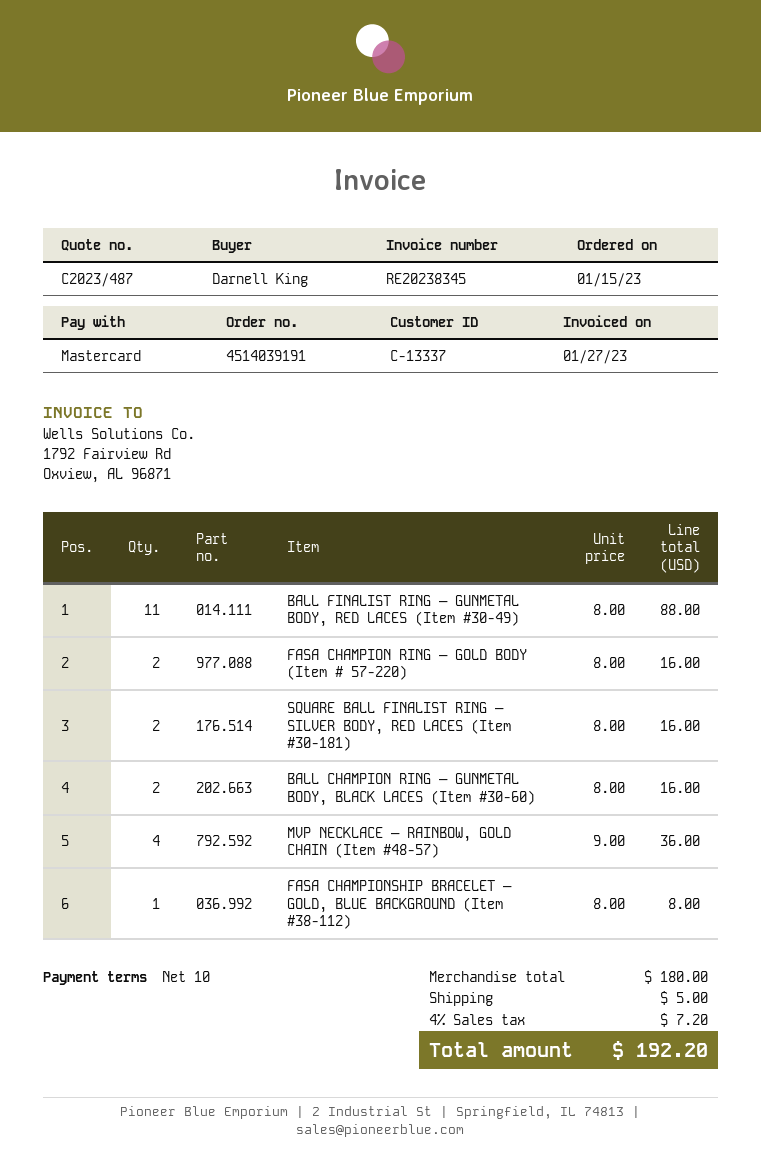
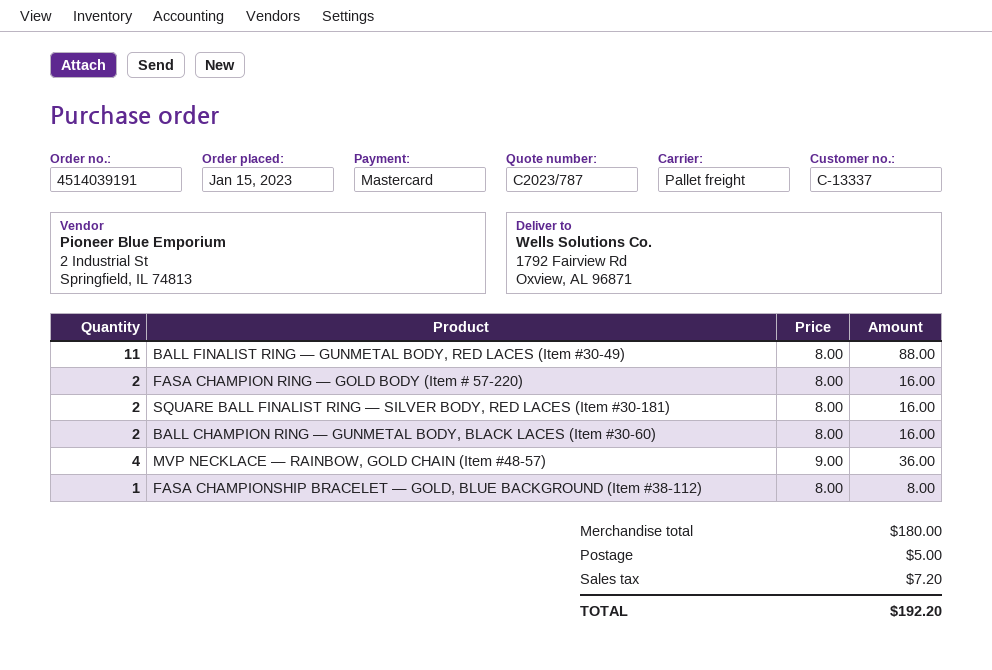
quote number: C2023/487 -> C2023/787

